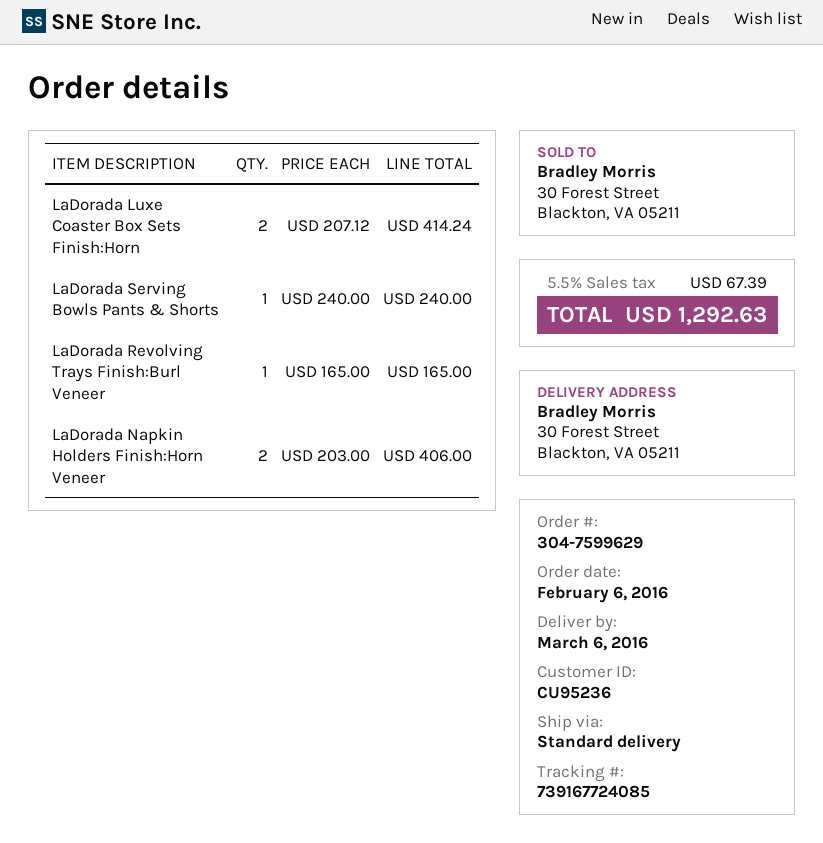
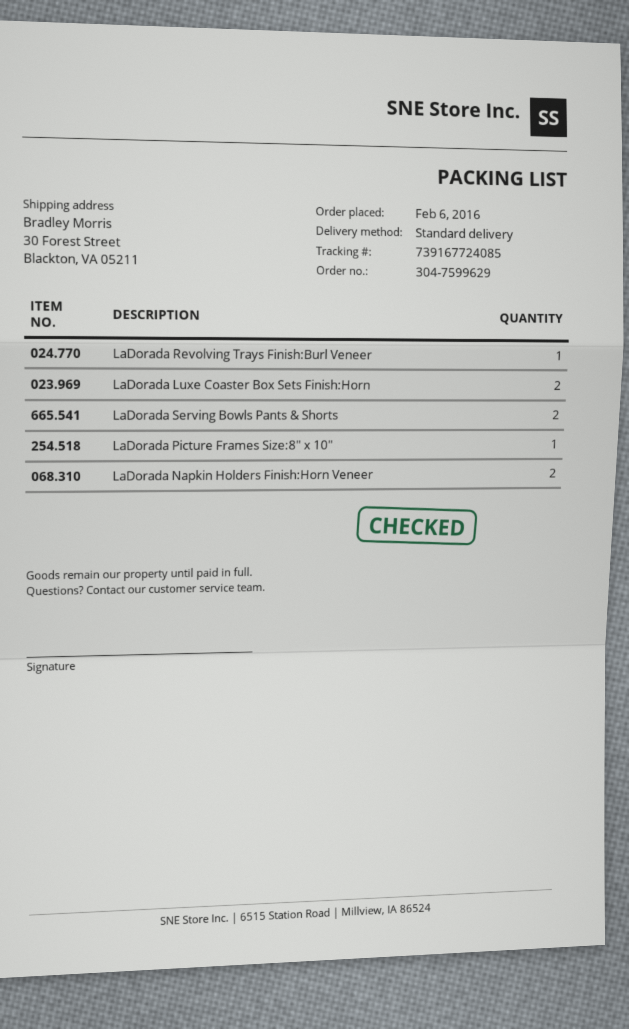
LaDorada Serving Bowls Pants & Shorts: 1 -> 2
LaDorada Picture Frames Size:8″ x 10″: none -> 1

